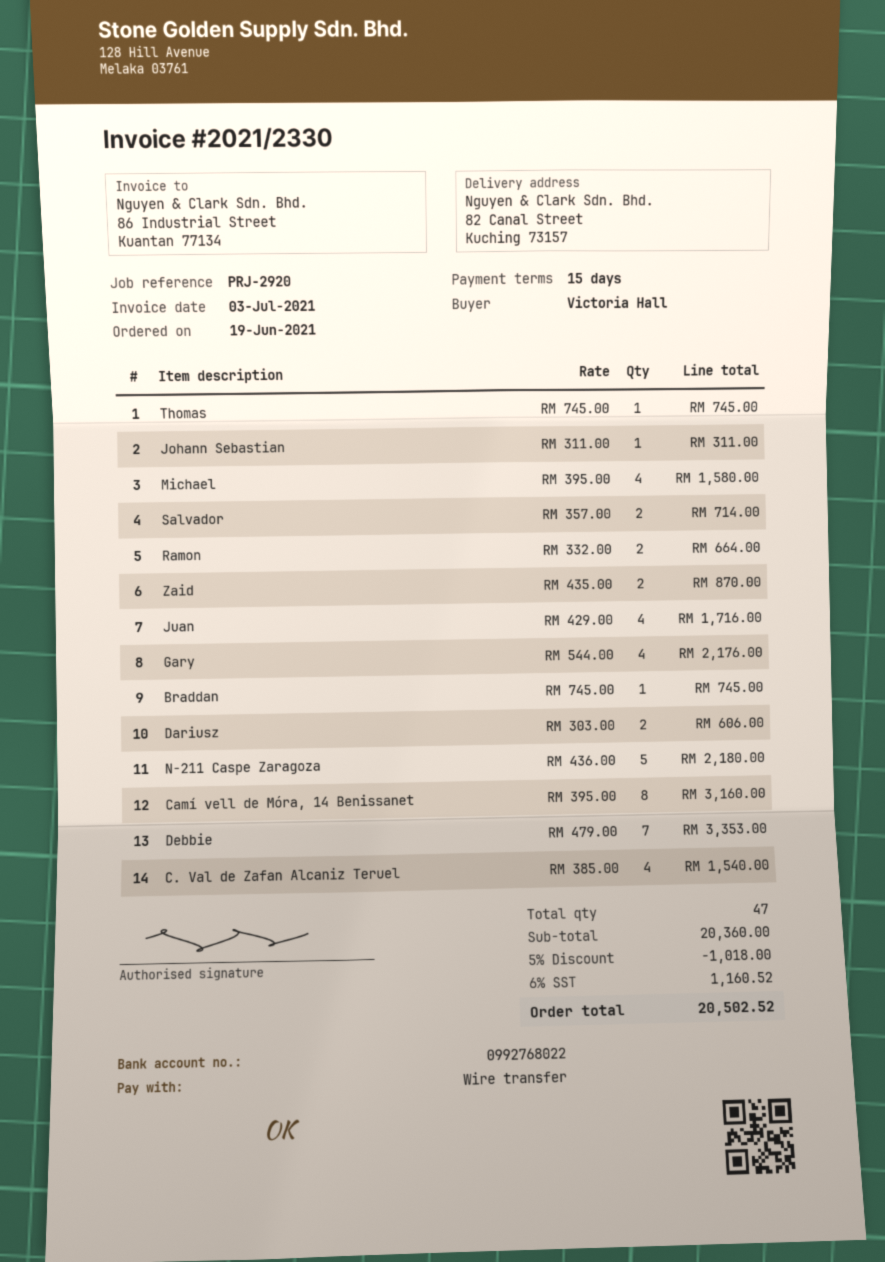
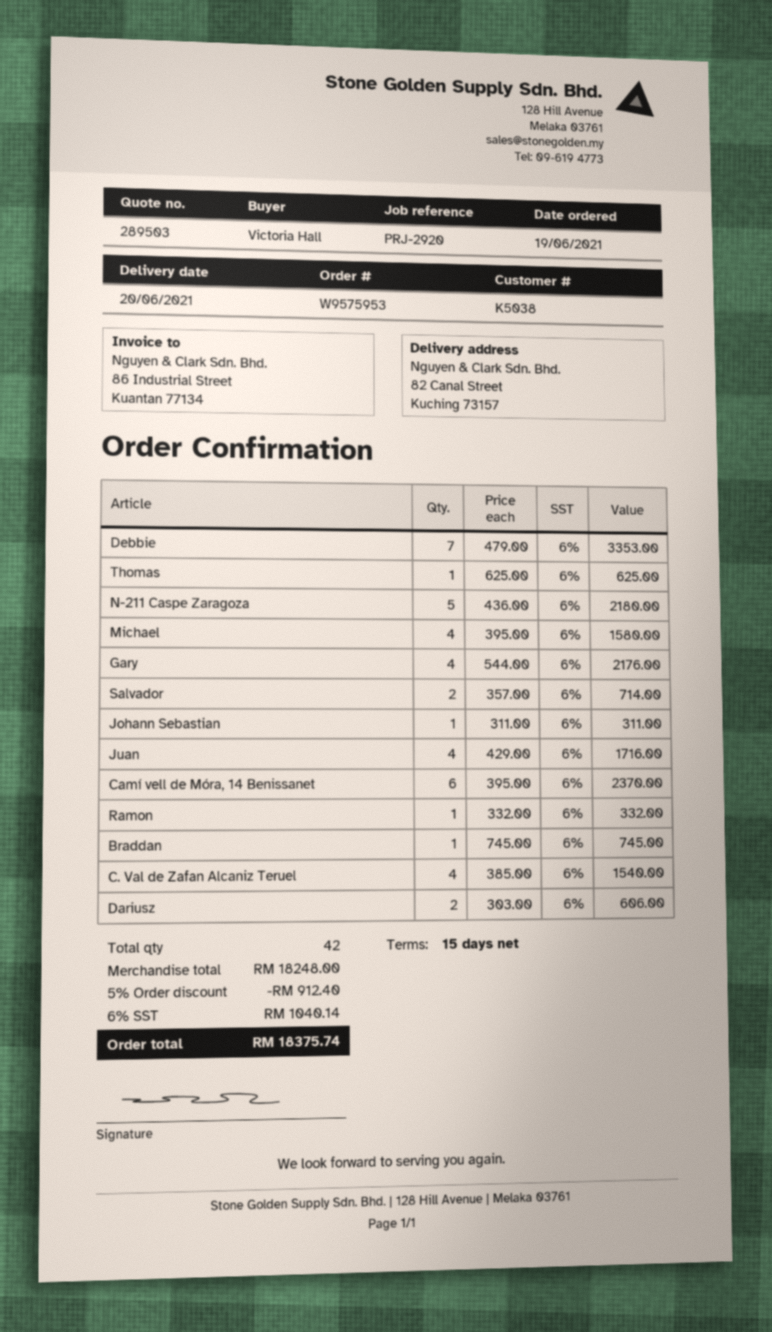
Thomas: 1 x 745.00 = 745.00 -> 1 x 625.00 = 625.00
Ramon: 2 x 332.00 = 664.00 -> 1 x 332.00 = 332.00
Zaid: 2 x 435.00 = 870.00 -> none
Camí vell de Móra, 14 Benissanet: 8 x 395.00 = 3160.00 -> 6 x 395.00 = 2370.00
total quantity: 47 -> 42
subtotal: 20360.00 -> 18248.00
discount: 5% = 1018.00 -> 5% = 912.40
tax: 6% = 1160.52 -> 6% = 1040.14
total: 20502.52 -> 18375.74

